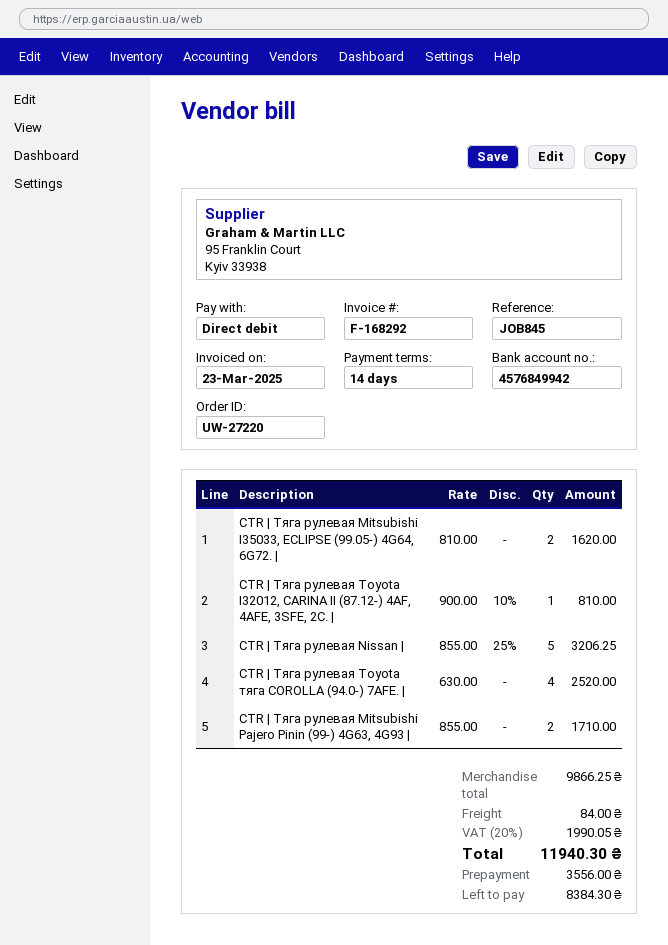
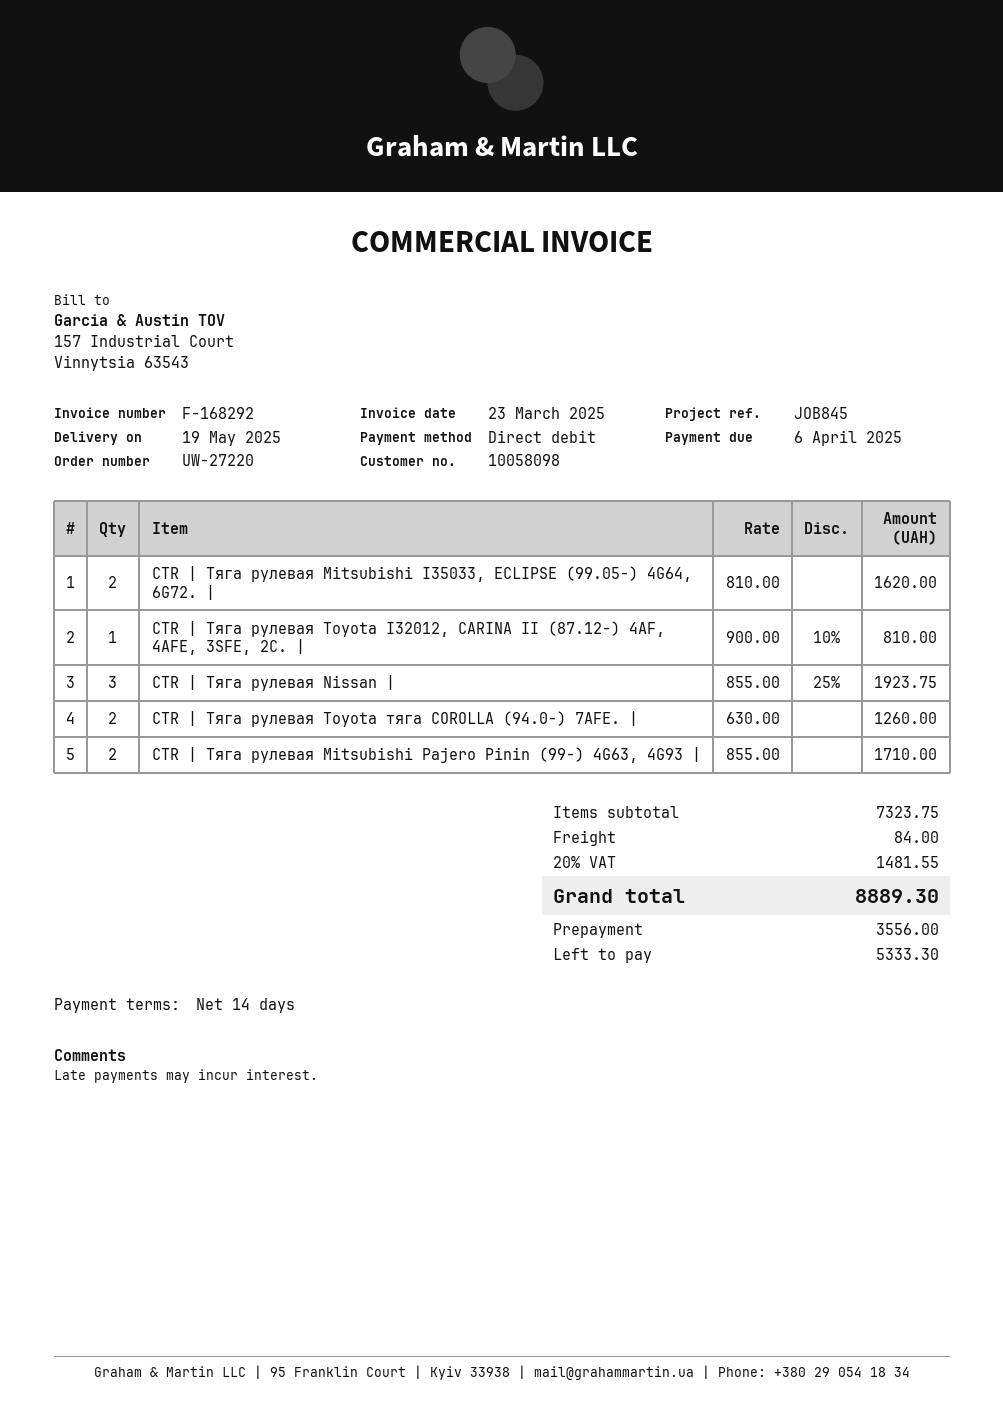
CTR | Тяга рулевая Nissan |: 5 x 855.00 - 25% = 3206.25 -> 3 x 855.00 - 25% = 1923.75
CTR | Тяга рулевая Toyota тяга COROLLA (94.0-) 7AFE. |: 4 x 630.00 = 2520.00 -> 2 x 630.00 = 1260.00
subtotal: 9866.25 -> 7323.75
tax: 20% = 1990.05 -> 20% = 1481.55
total: 11940.30 -> 8889.30
balance: 8384.30 -> 5333.30

